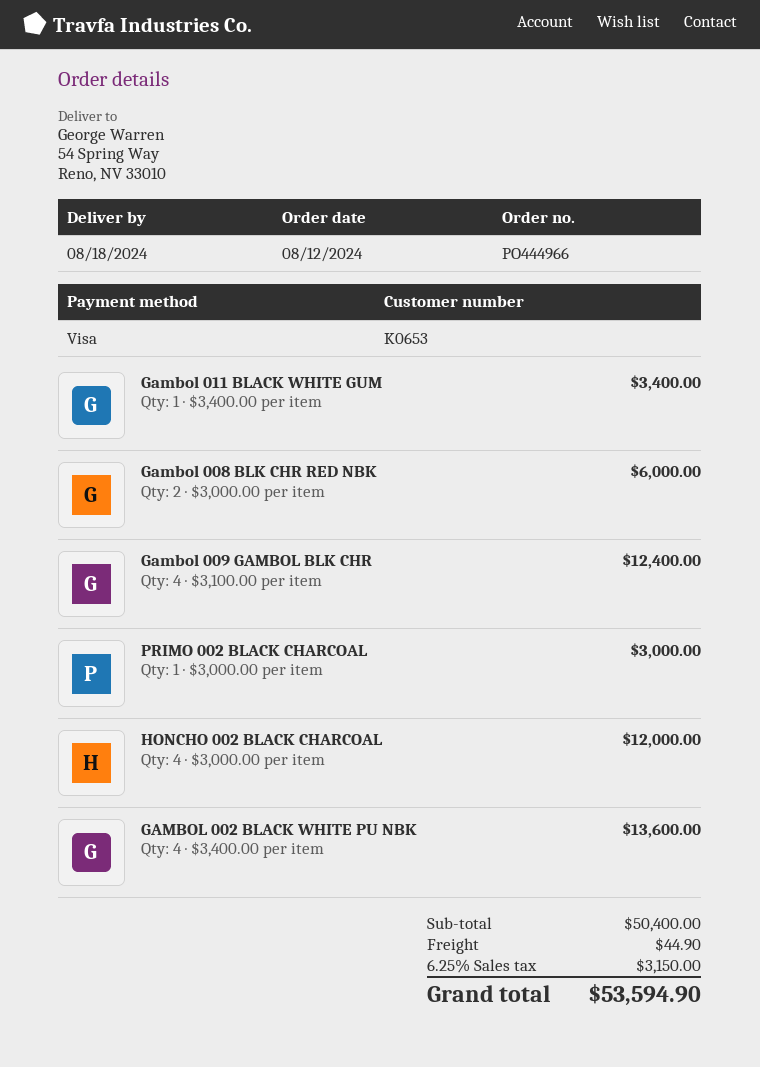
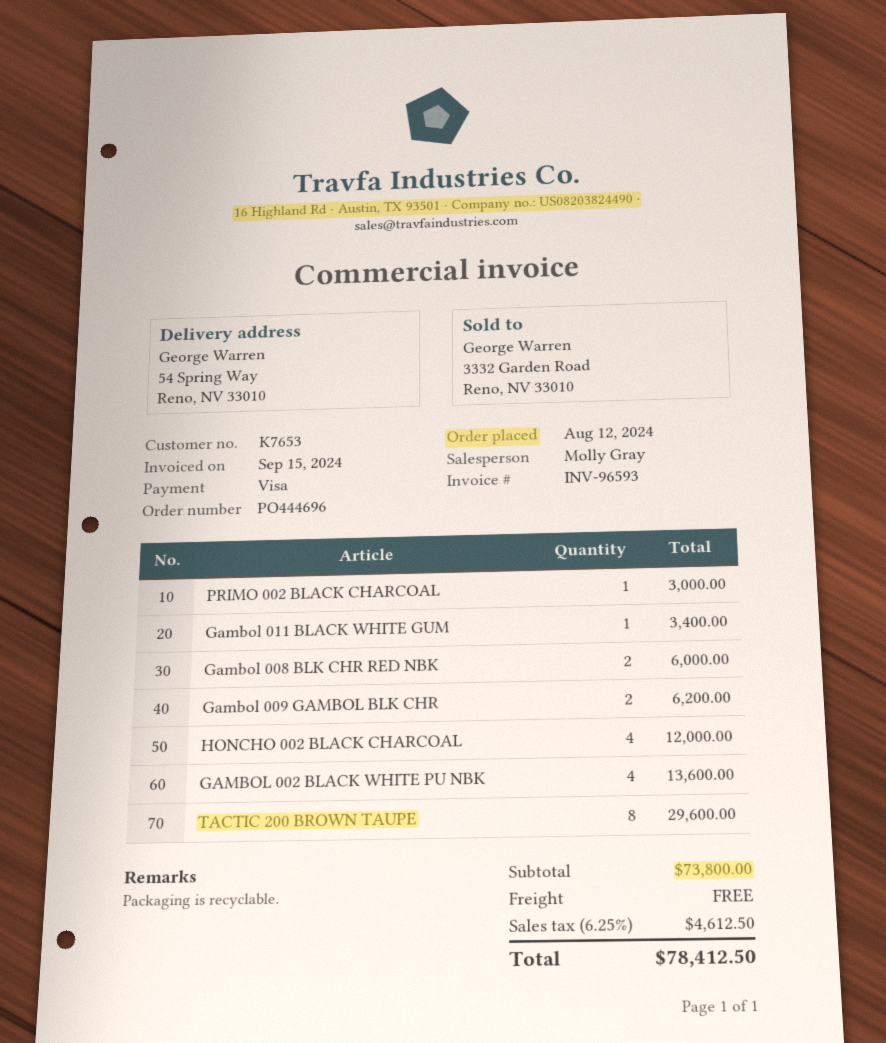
order number: PO444966 -> PO444696
customer number: K0653 -> K7653
Gambol 009 GAMBOL BLK CHR: 4 for 12400.00 -> 2 for 6200.00
TACTIC 200 BROWN TAUPE: none -> 8 for 29600.00
subtotal: 50400.00 -> 73800.00
shipping: 44.90 -> 0.00
tax: 6.25% = 3150.00 -> 6.25% = 4612.50
total: 53594.90 -> 78412.50

